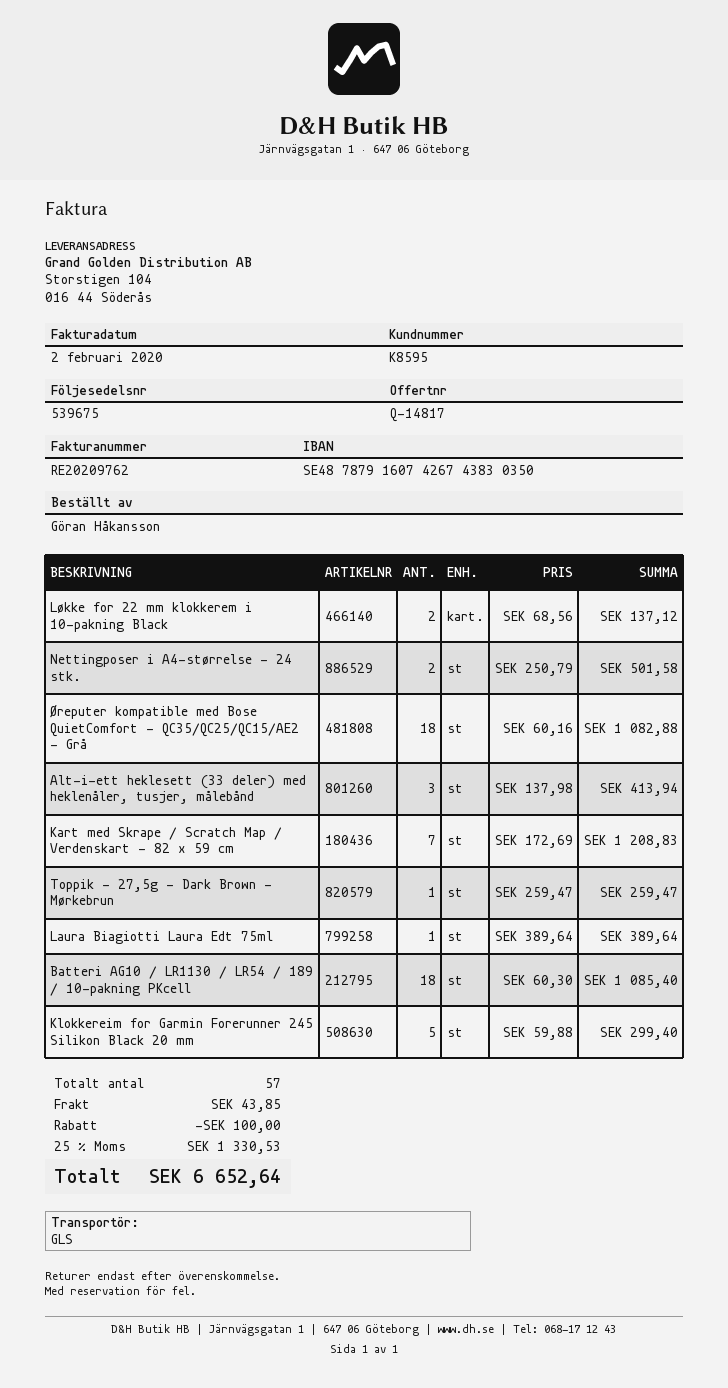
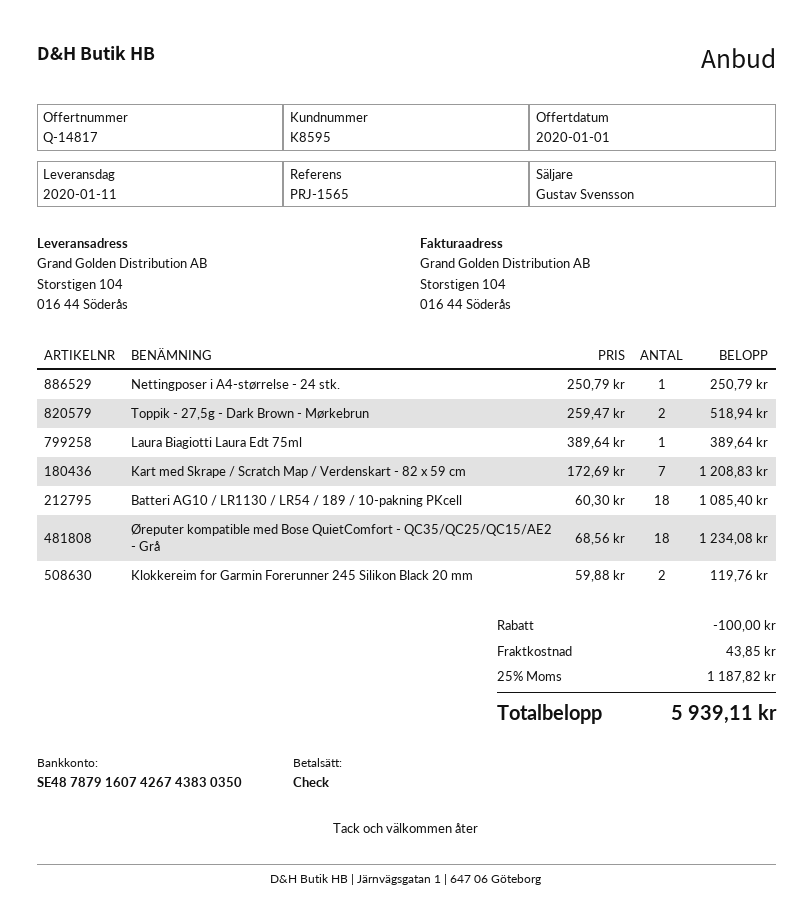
Løkke for 22 mm klokkerem i 10-pakning Black: 2 x 68.56 = 137.12 -> none
Nettingposer i A4-størrelse - 24 stk.: 2 x 250.79 = 501.58 -> 1 x 250.79 = 250.79
Øreputer kompatible med Bose QuietComfort - QC35/QC25/QC15/AE2 - Grå: 18 x 60.16 = 1082.88 -> 18 x 68.56 = 1234.08
Alt-i-ett heklesett (33 deler) med heklenåler, tusjer, målebånd: 3 x 137.98 = 413.94 -> none
Toppik - 27,5g - Dark Brown - Mørkebrun: 1 x 259.47 = 259.47 -> 2 x 259.47 = 518.94
Klokkereim for Garmin Forerunner 245 Silikon Black 20 mm: 5 x 59.88 = 299.40 -> 2 x 59.88 = 119.76
tax: 25% = 1330.53 -> 25% = 1187.82
total: 6652.64 -> 5939.11

